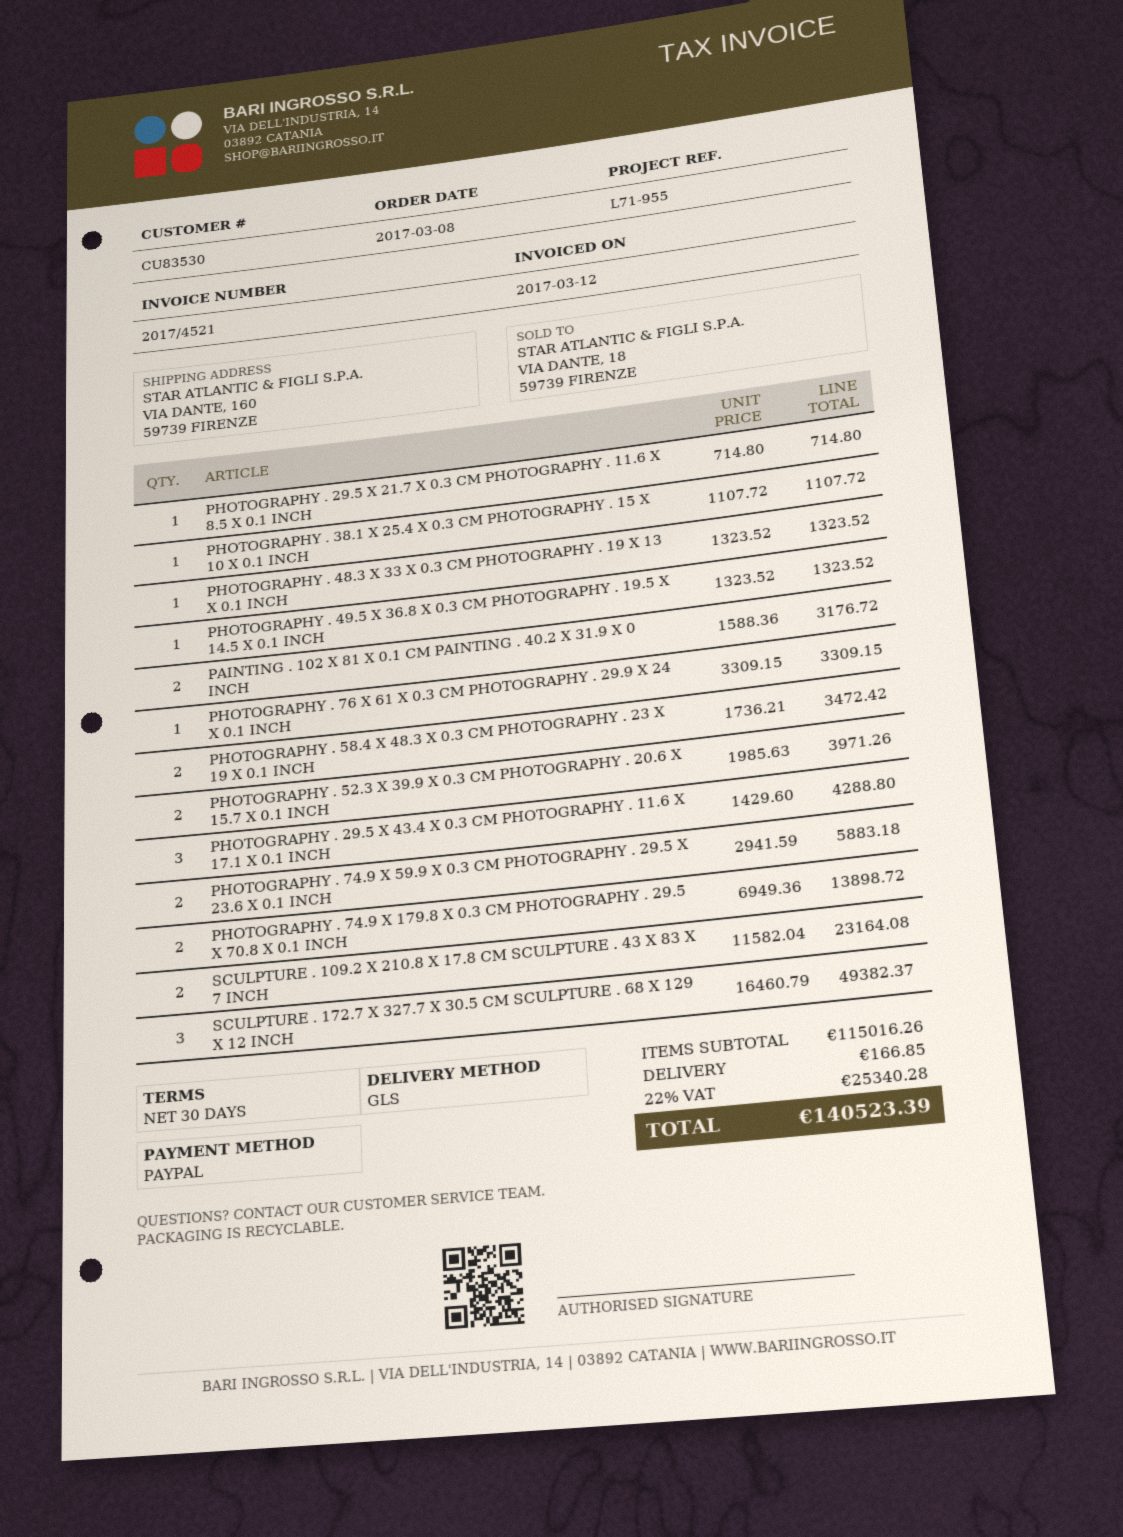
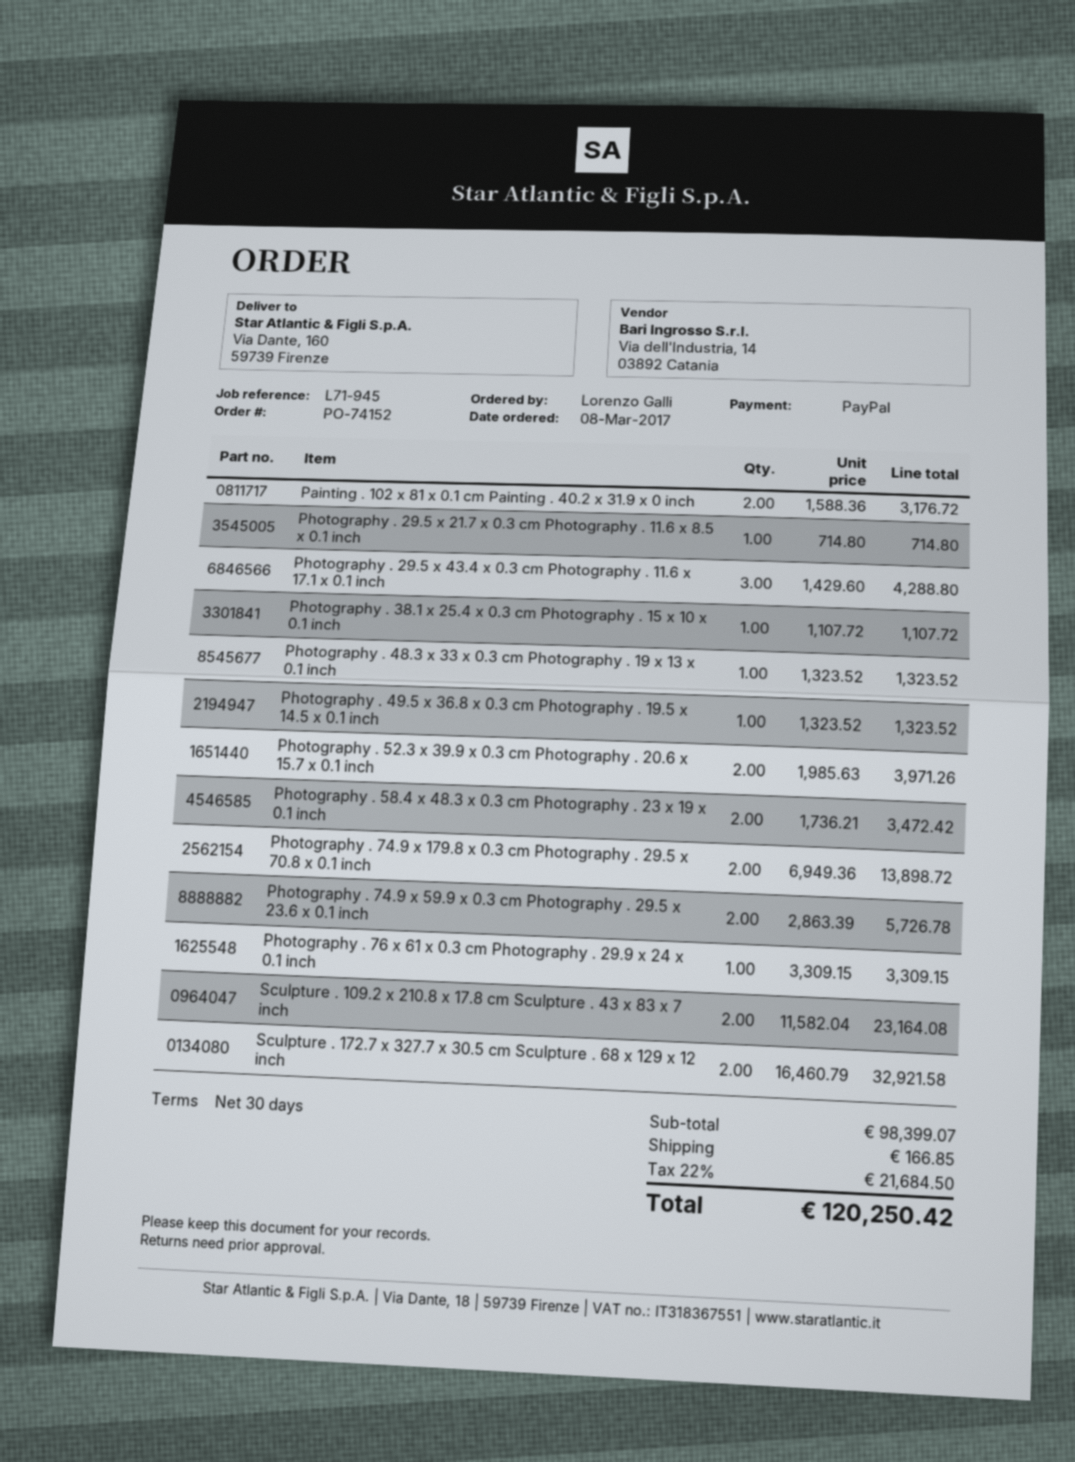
reference: L71-955 -> L71-945
PHOTOGRAPHY . 74.9 X 59.9 X 0.3 CM PHOTOGRAPHY . 29.5 X 23.6 X 0.1 INCH: 2 x 2941.59 = 5883.18 -> 2 x 2863.39 = 5726.78
SCULPTURE . 172.7 X 327.7 X 30.5 CM SCULPTURE . 68 X 129 X 12 INCH: 3 x 16460.79 = 49382.37 -> 2 x 16460.79 = 32921.58
subtotal: 115016.26 -> 98399.07
tax: 22% = 25340.28 -> 22% = 21684.50
total: 140523.39 -> 120250.42

